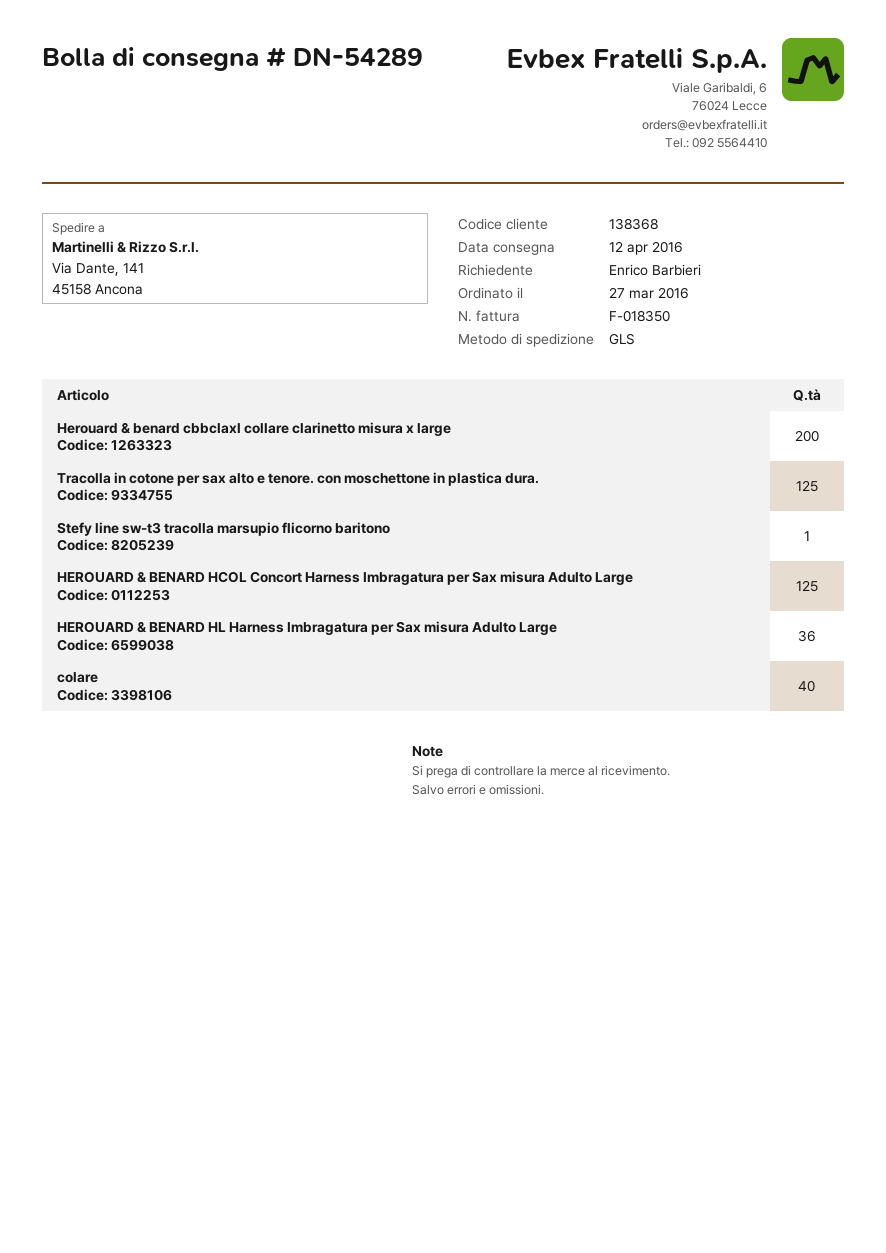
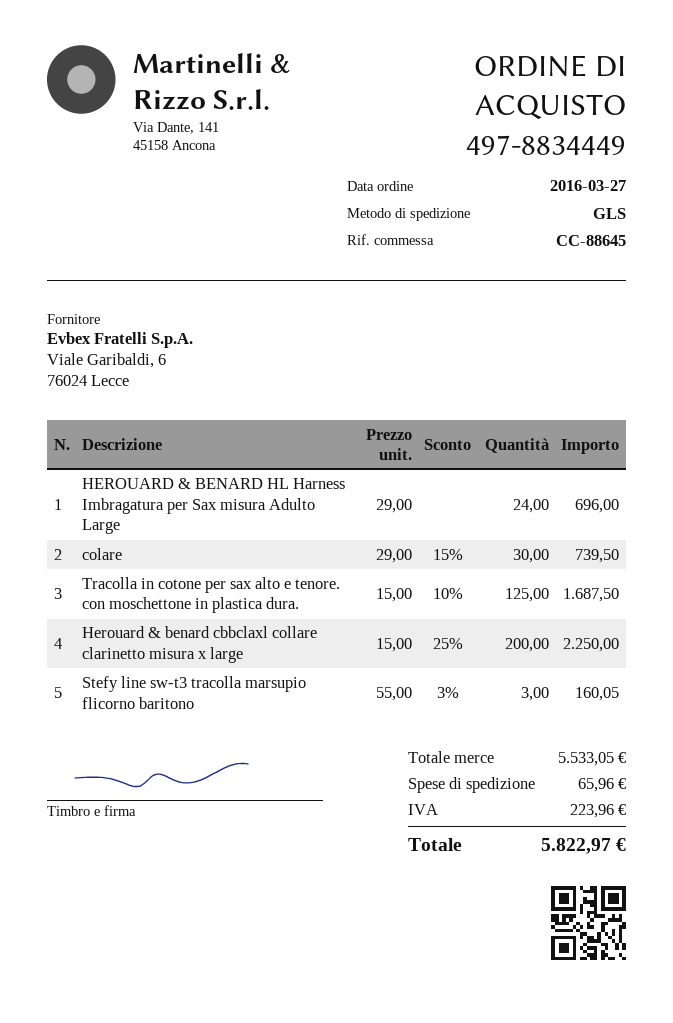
Stefy line sw-t3 tracolla marsupio flicorno baritono: 1 -> 3
HEROUARD & BENARD HCOL Concort Harness Imbragatura per Sax misura Adulto Large: 125 -> none
HEROUARD & BENARD HL Harness Imbragatura per Sax misura Adulto Large: 36 -> 24
colare: 40 -> 30

